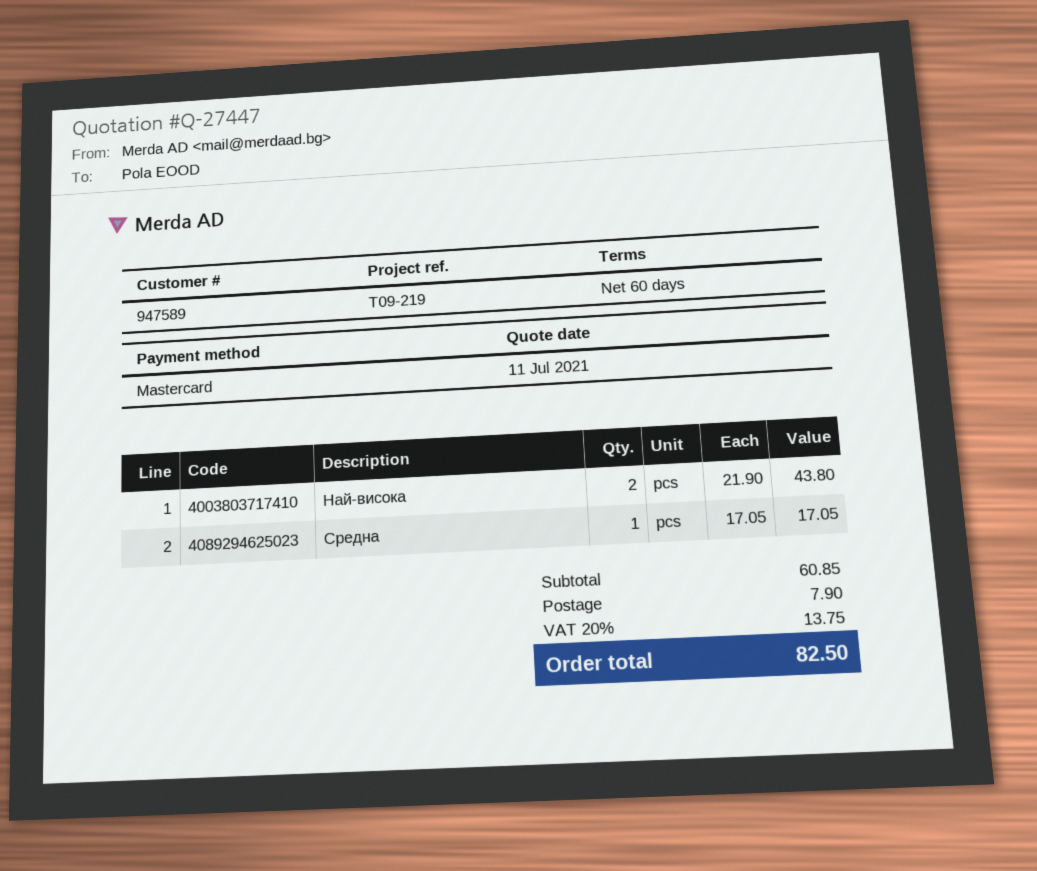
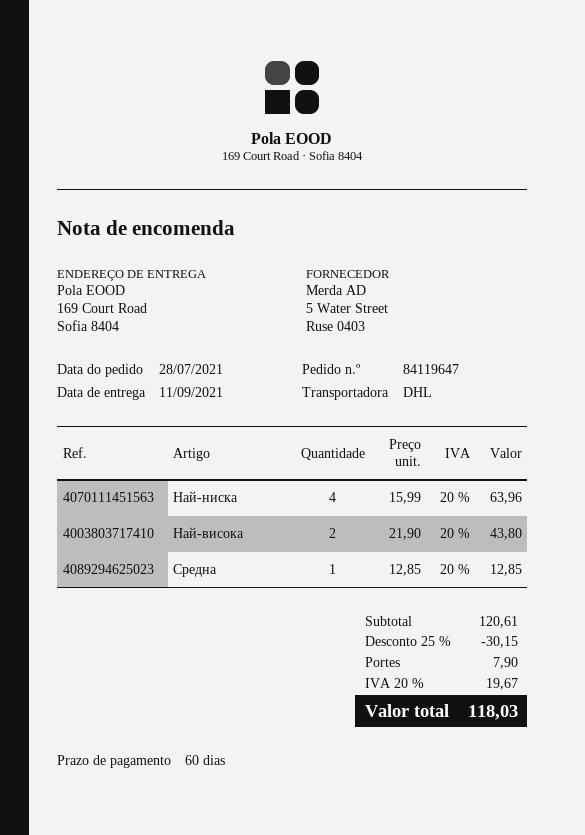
Средна: 1 x 17.05 = 17.05 -> 1 x 12.85 = 12.85
Най-ниска: none -> 4 x 15.99 = 63.96
subtotal: 60.85 -> 120.61
discount: none -> 25% = 30.15
tax: 20% = 13.75 -> 20% = 19.67
total: 82.50 -> 118.03

